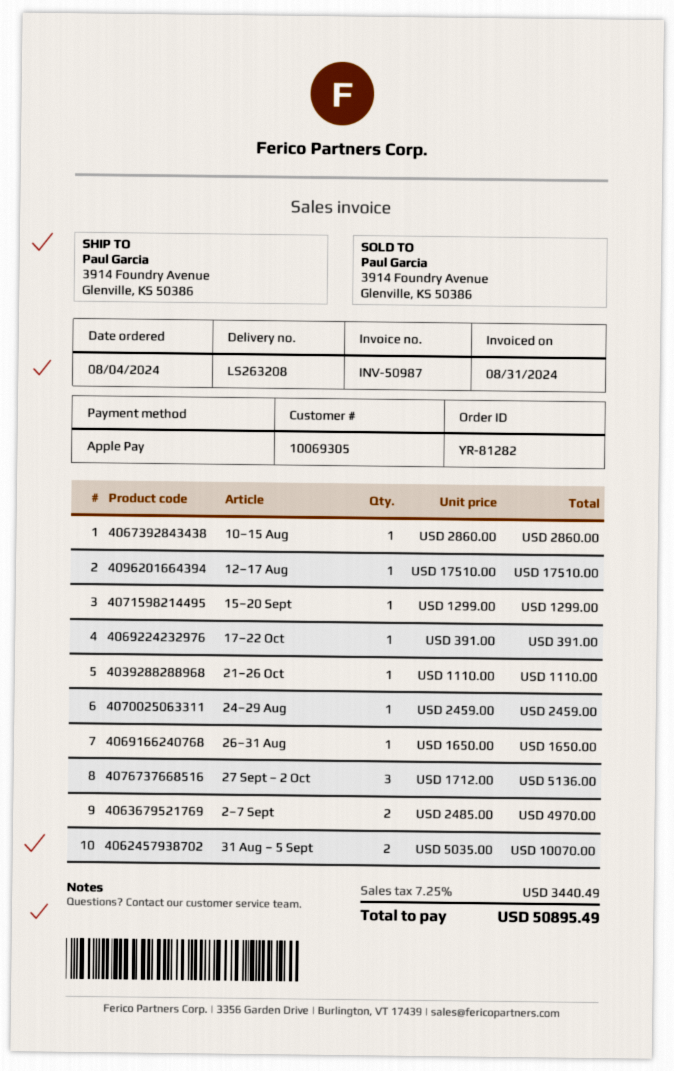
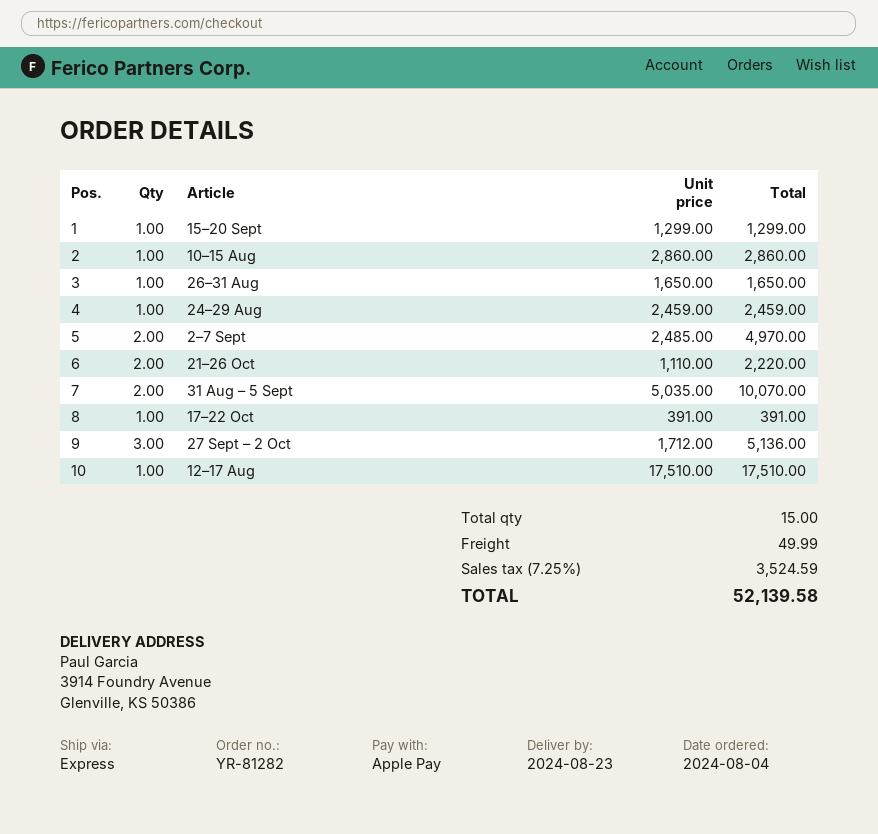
21–26 Oct: 1 x 1110.00 = 1110.00 -> 2 x 1110.00 = 2220.00
shipping: none -> 49.99
tax: 7.25% = 3440.49 -> 7.25% = 3524.59
total: 50895.49 -> 52139.58

